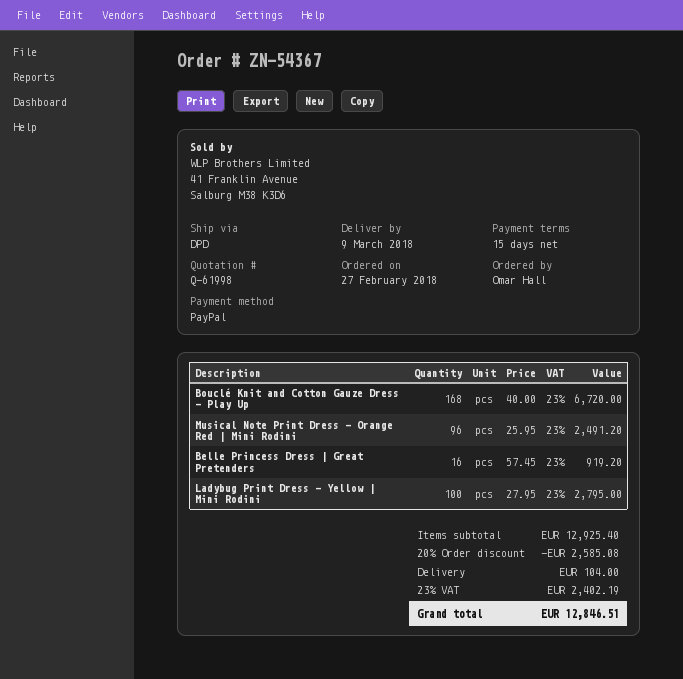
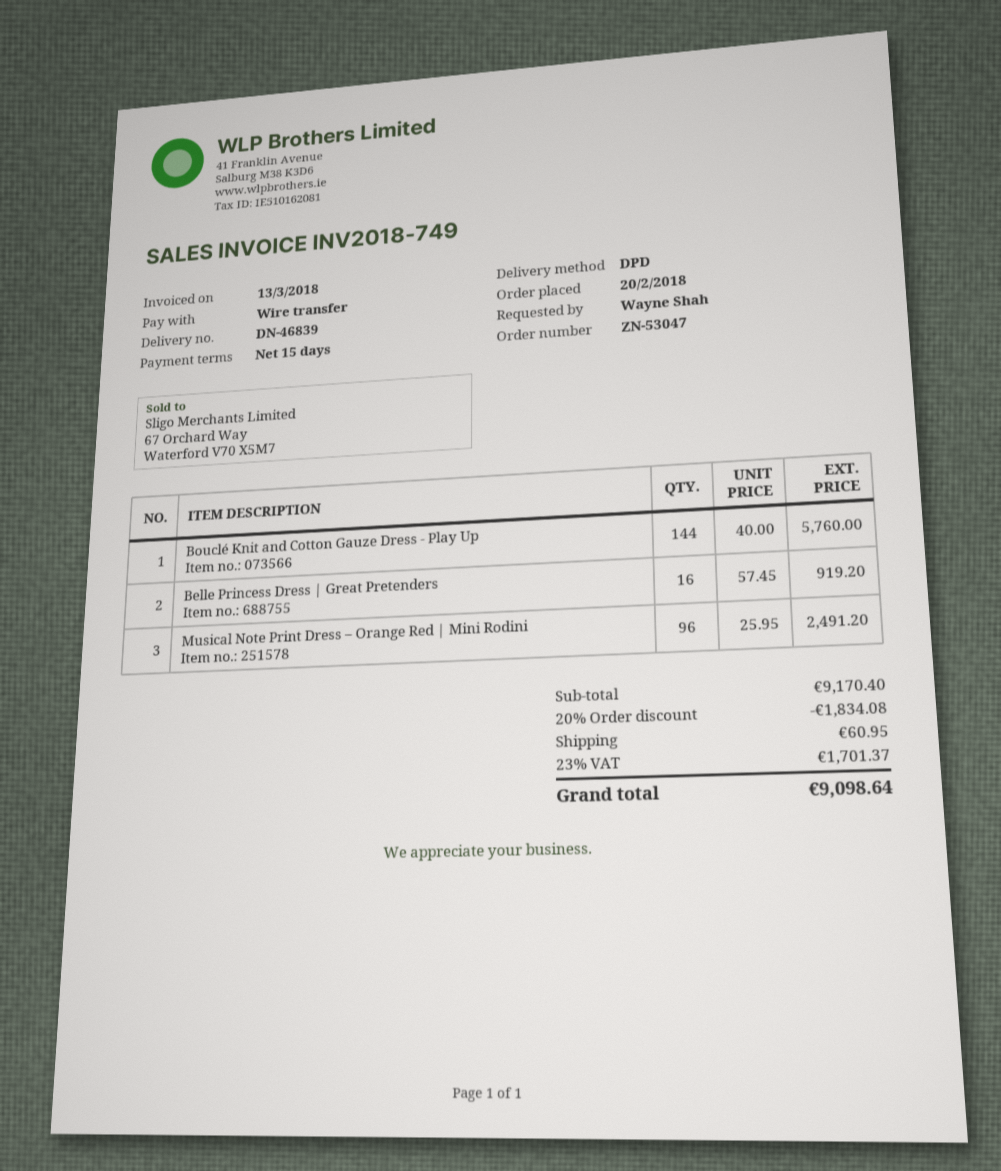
order number: ZN-54367 -> ZN-53047
order date: 2018-02-27 -> 2018-02-20
ordered by: Omar Hall -> Wayne Shah
payment method: PayPal -> bank transfer
Bouclé Knit and Cotton Gauze Dress - Play Up: 168 x 40.00 = 6720.00 -> 144 x 40.00 = 5760.00
Ladybug Print Dress – Yellow | Mini Rodini: 100 x 27.95 = 2795.00 -> none
subtotal: 12925.40 -> 9170.40
discount: 20% = 2585.08 -> 20% = 1834.08
shipping: 104.00 -> 60.95
tax: 23% = 2402.19 -> 23% = 1701.37
total: 12846.51 -> 9098.64

